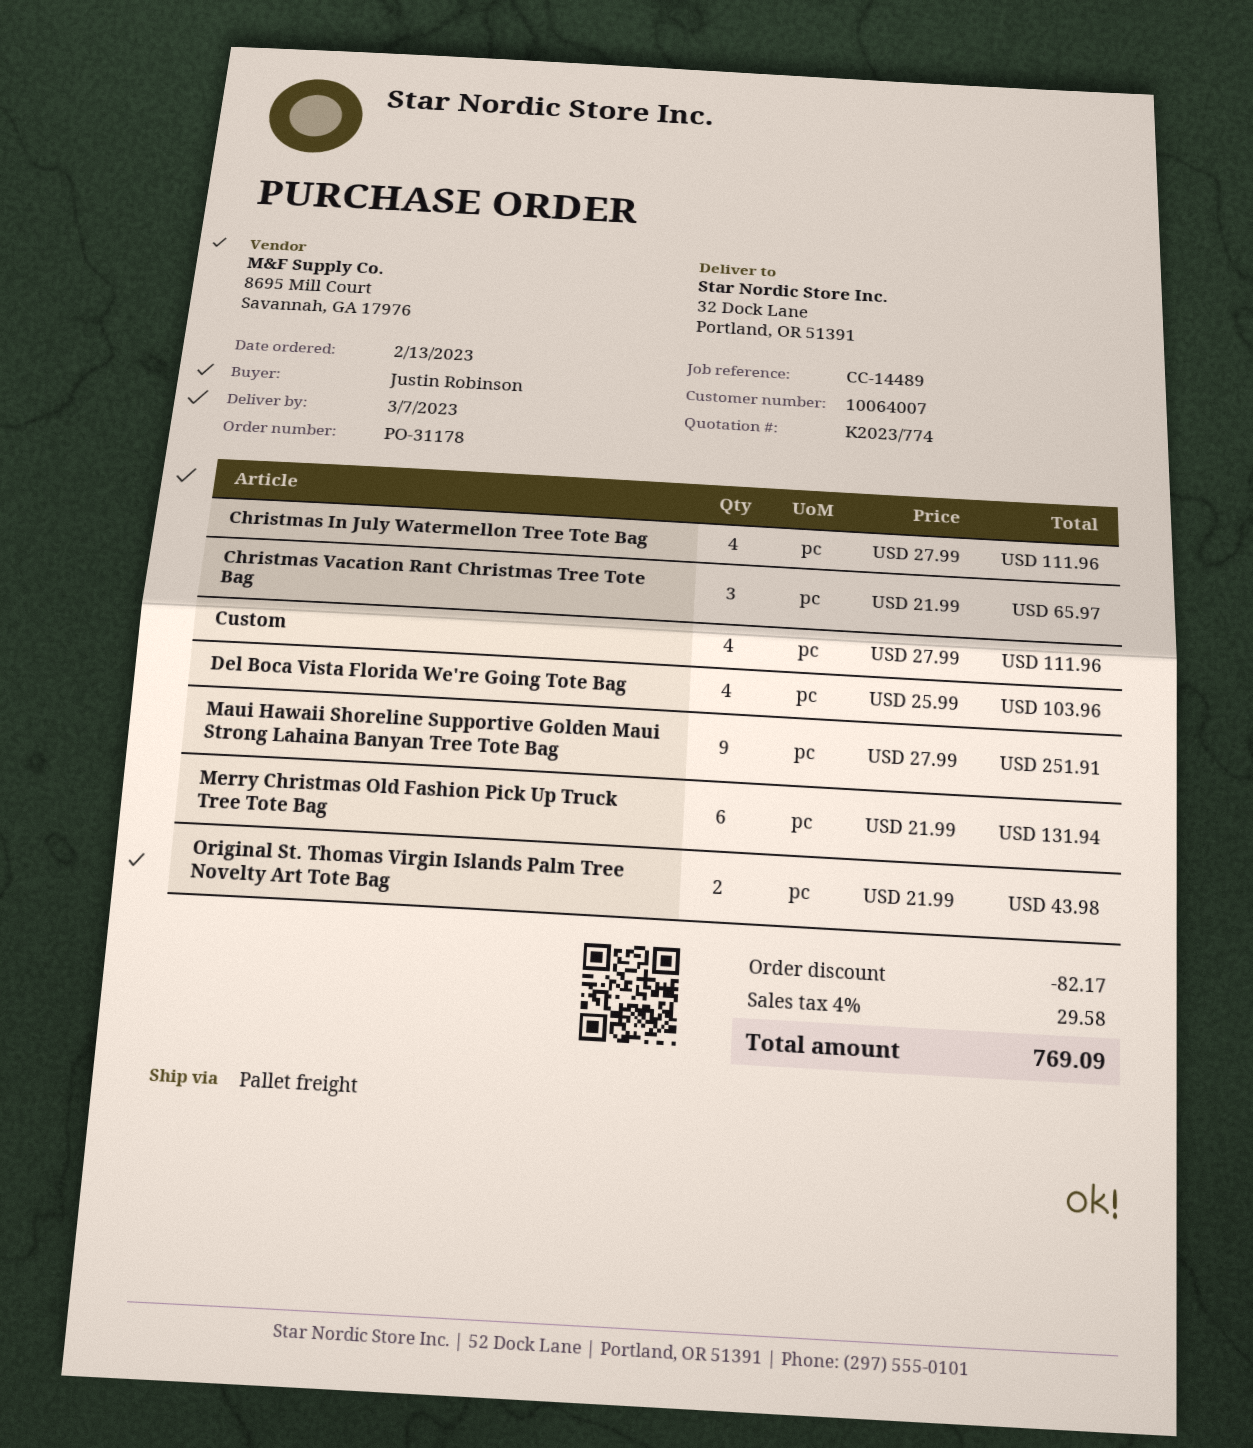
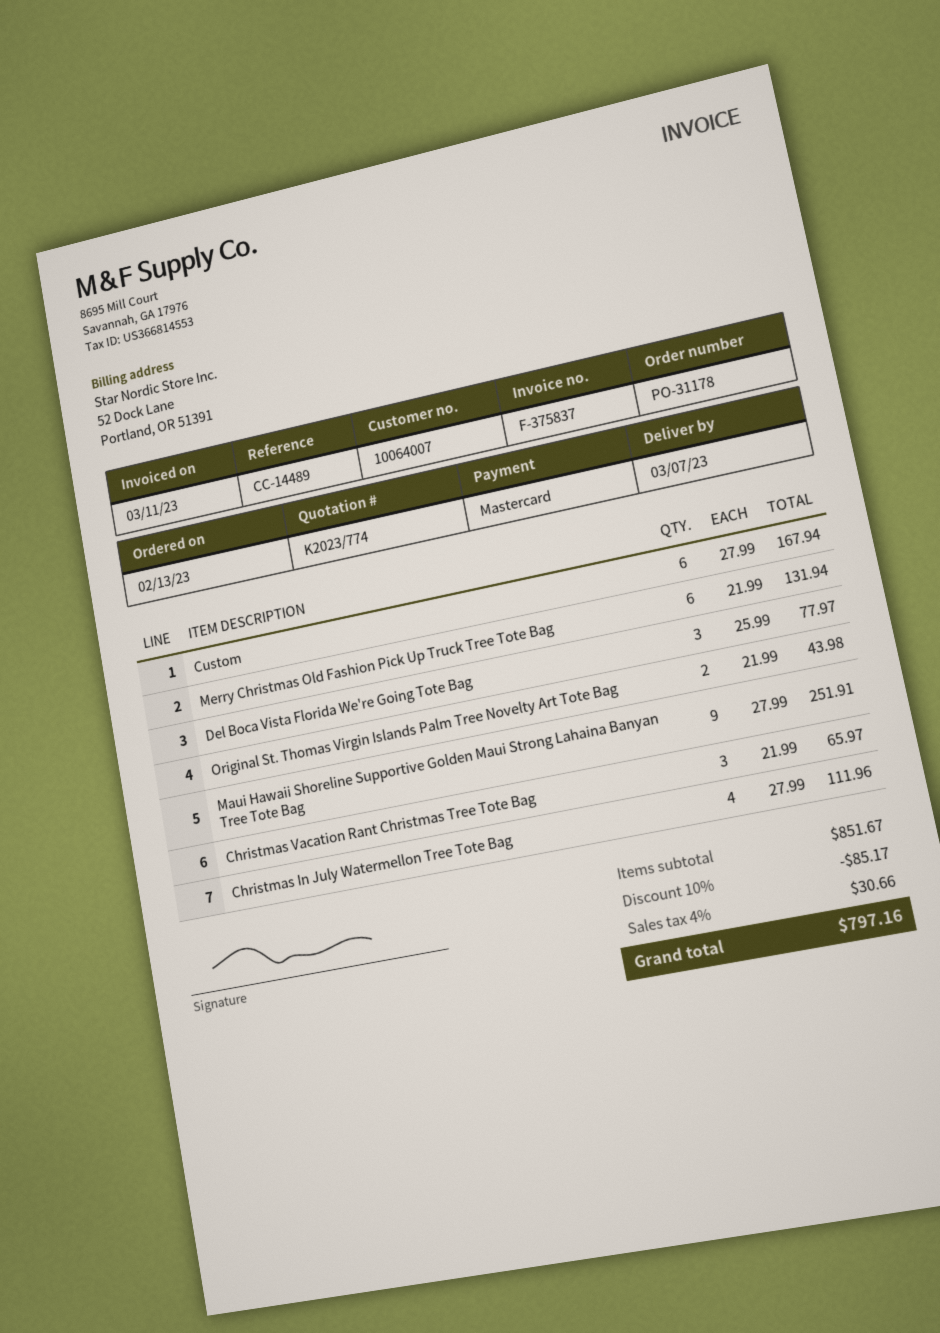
Custom: 4 x 27.99 = 111.96 -> 6 x 27.99 = 167.94
Del Boca Vista Florida We're Going Tote Bag: 4 x 25.99 = 103.96 -> 3 x 25.99 = 77.97
discount: 82.17 -> 85.17
tax: 4% = 29.58 -> 4% = 30.66
total: 769.09 -> 797.16

